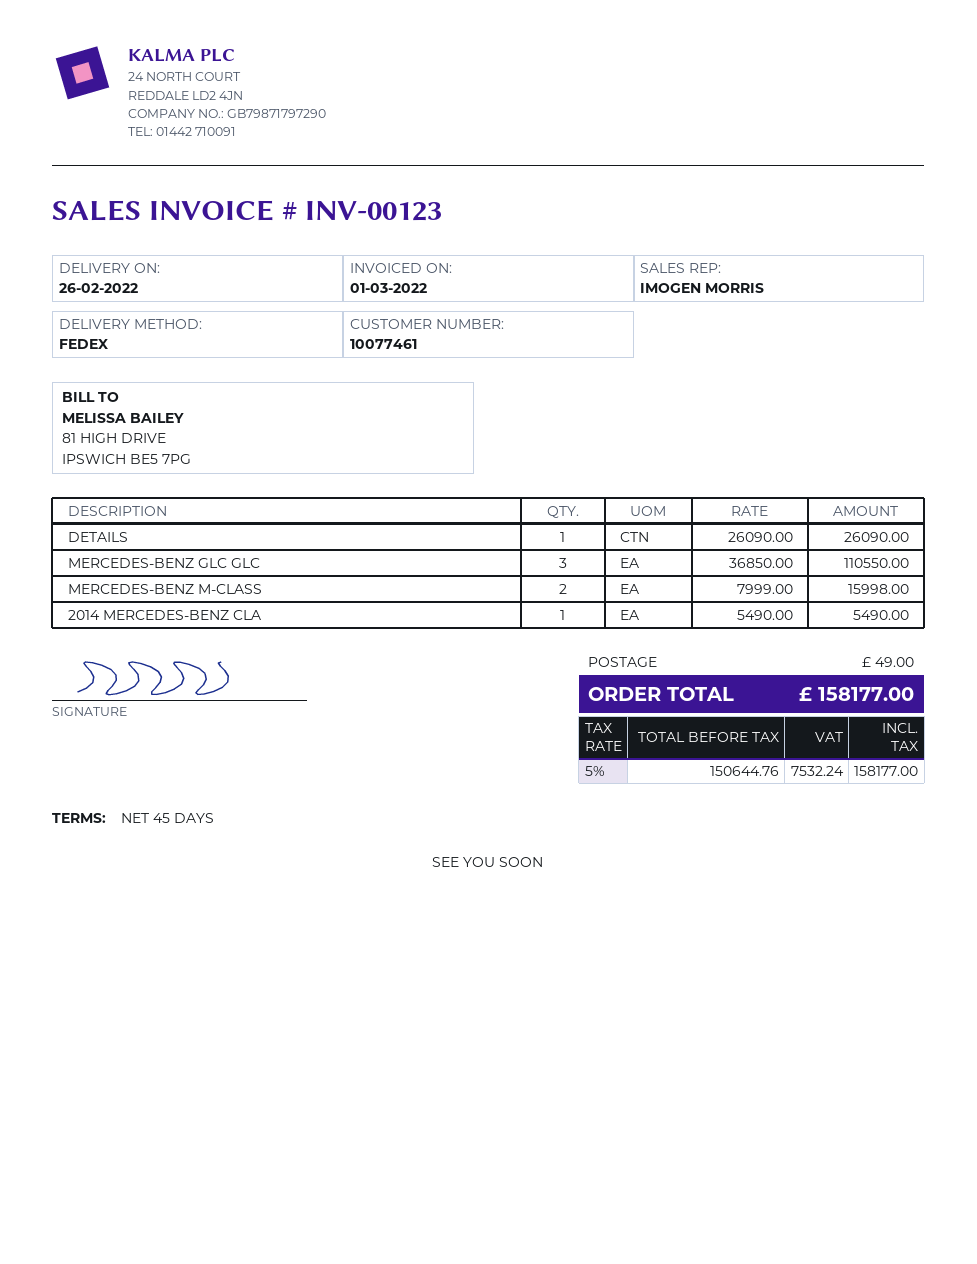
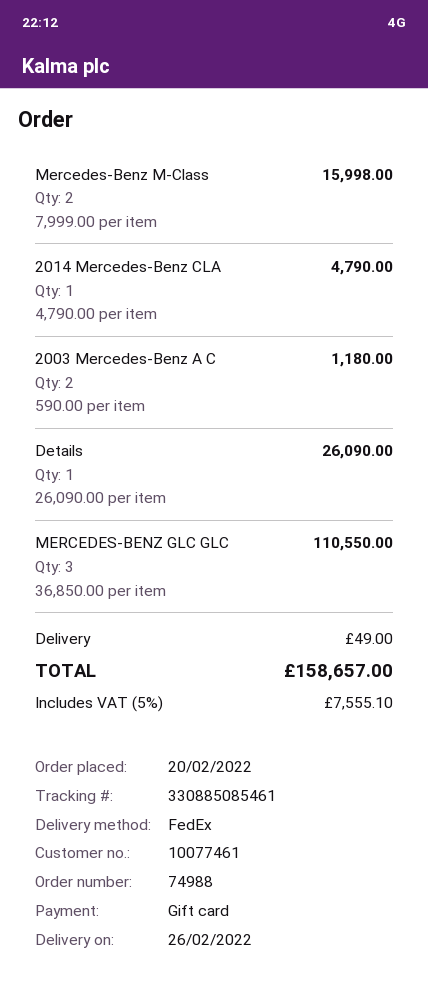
2014 MERCEDES-BENZ CLA: 1 x 5490.00 = 5490.00 -> 1 x 4790.00 = 4790.00
2003 Mercedes-Benz A C: none -> 2 x 590.00 = 1180.00
tax: 5% = 7532.24 -> 5% = 7555.10
total: 158177.00 -> 158657.00

